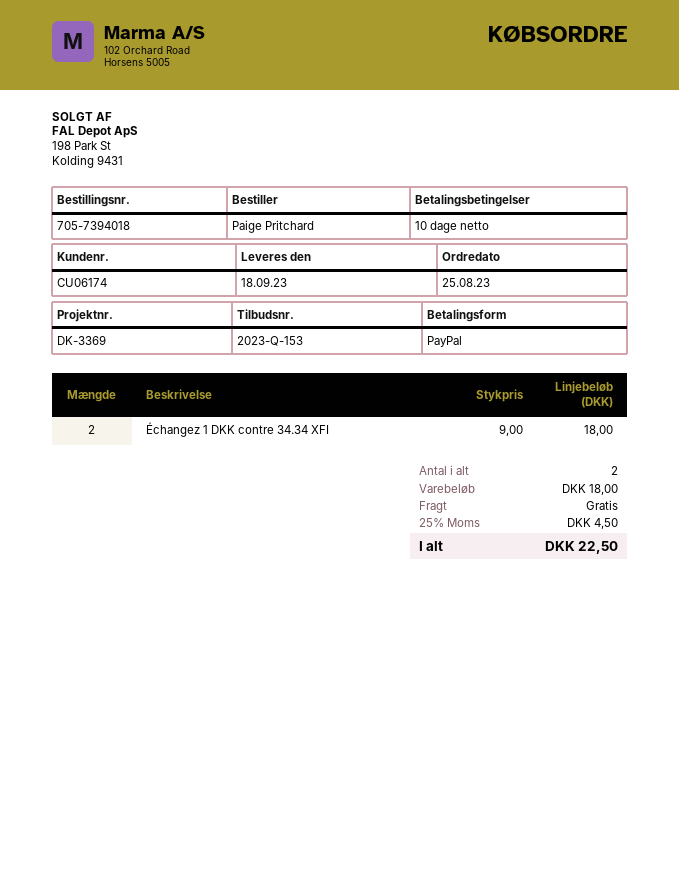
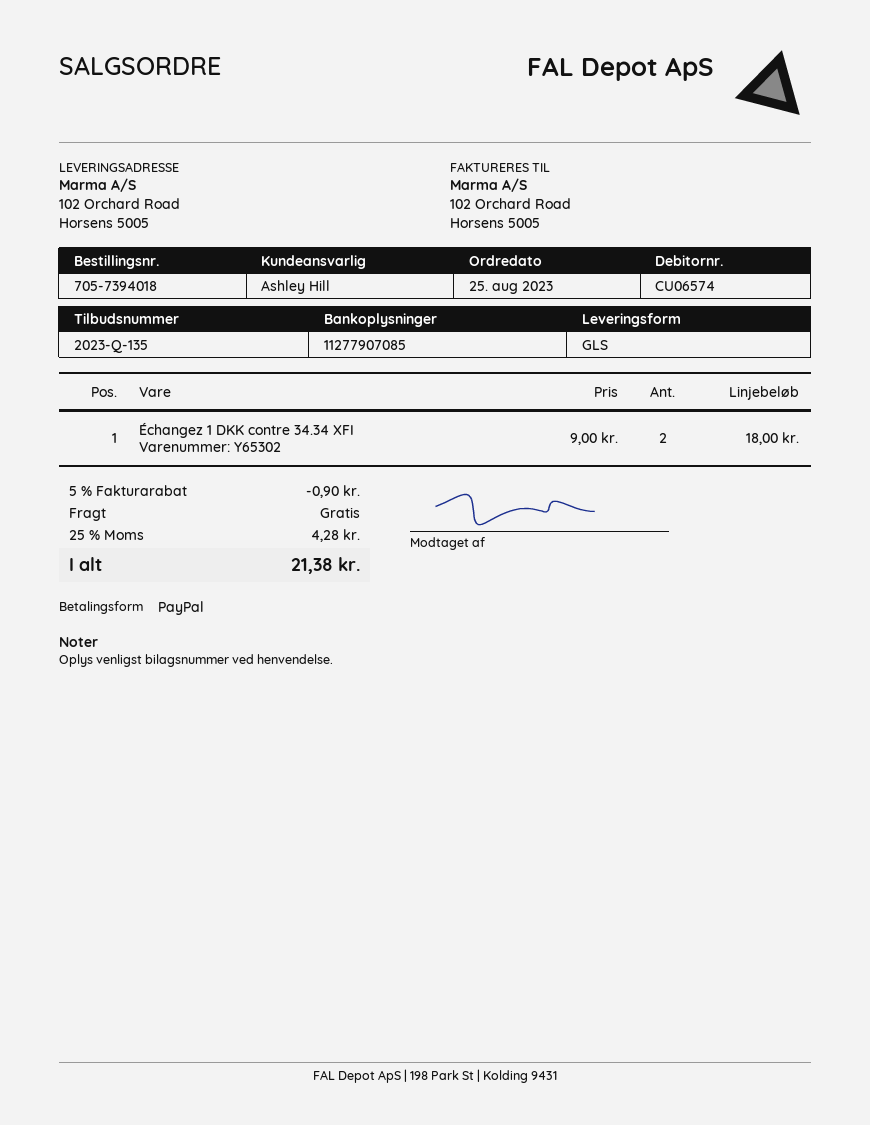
quote number: 2023-Q-153 -> 2023-Q-135
customer number: CU06174 -> CU06574
discount: none -> 5% = 0.90
tax: 25% = 4.50 -> 25% = 4.28
total: 22.50 -> 21.38

